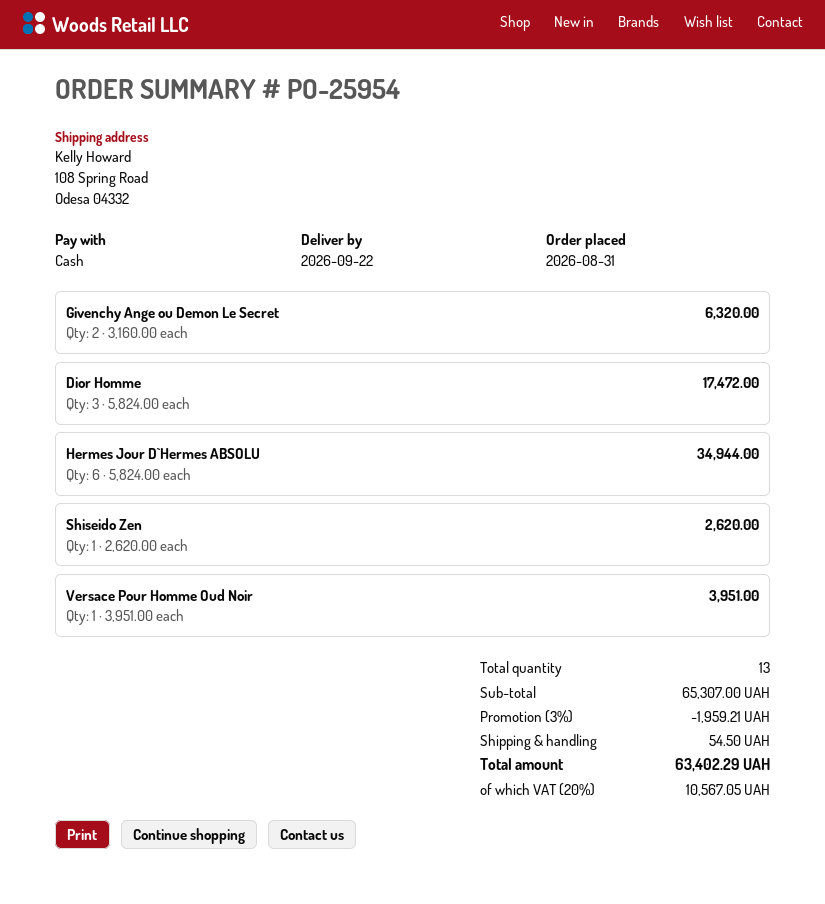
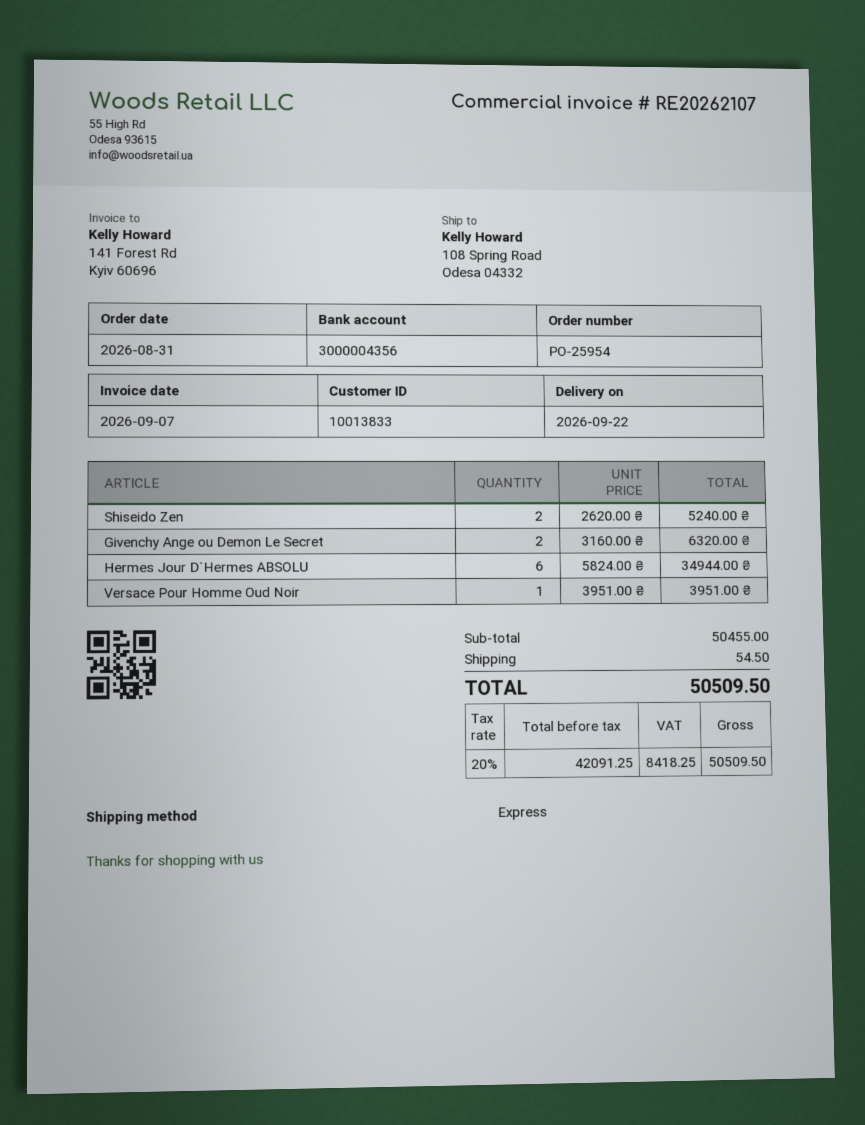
Dior Homme: 3 x 5824.00 = 17472.00 -> none
Shiseido Zen: 1 x 2620.00 = 2620.00 -> 2 x 2620.00 = 5240.00
subtotal: 65307.00 -> 50455.00
discount: 3% = 1959.21 -> none
tax: 20% = 10567.05 -> 20% = 8418.25
total: 63402.29 -> 50509.50

